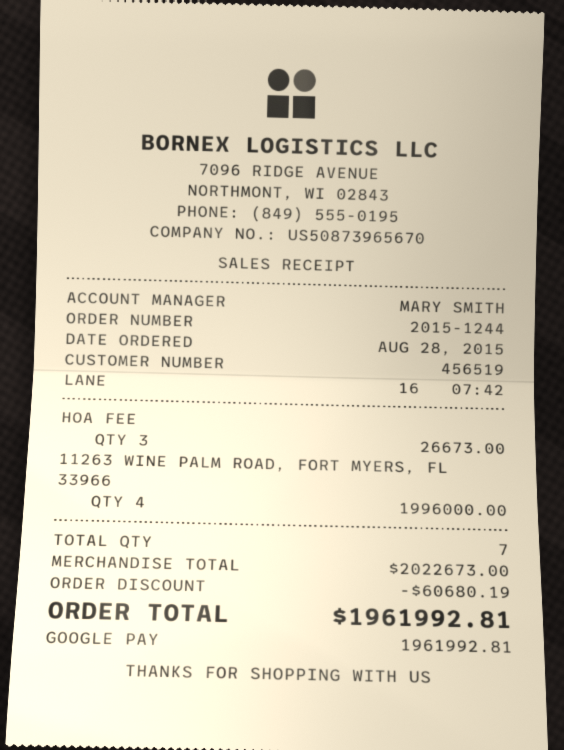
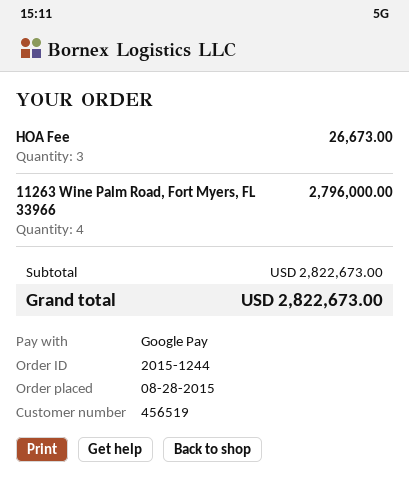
11263 WINE PALM ROAD, FORT MYERS, FL 33966: 4 for 1996000.00 -> 4 for 2796000.00
subtotal: 2022673.00 -> 2822673.00
discount: 60680.19 -> none
total: 1961992.81 -> 2822673.00

